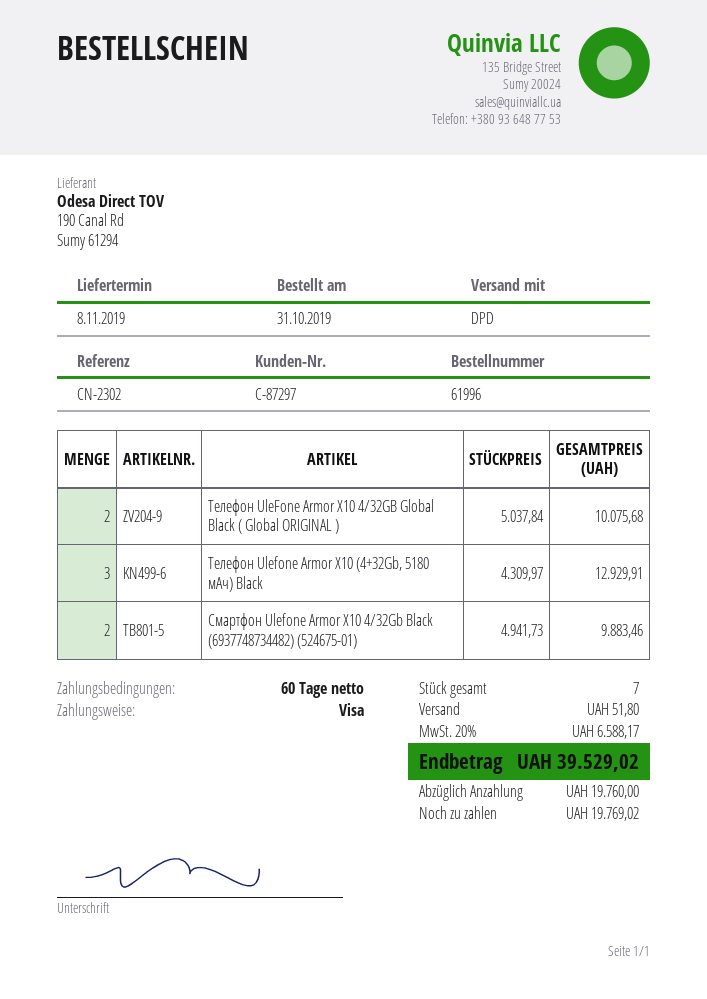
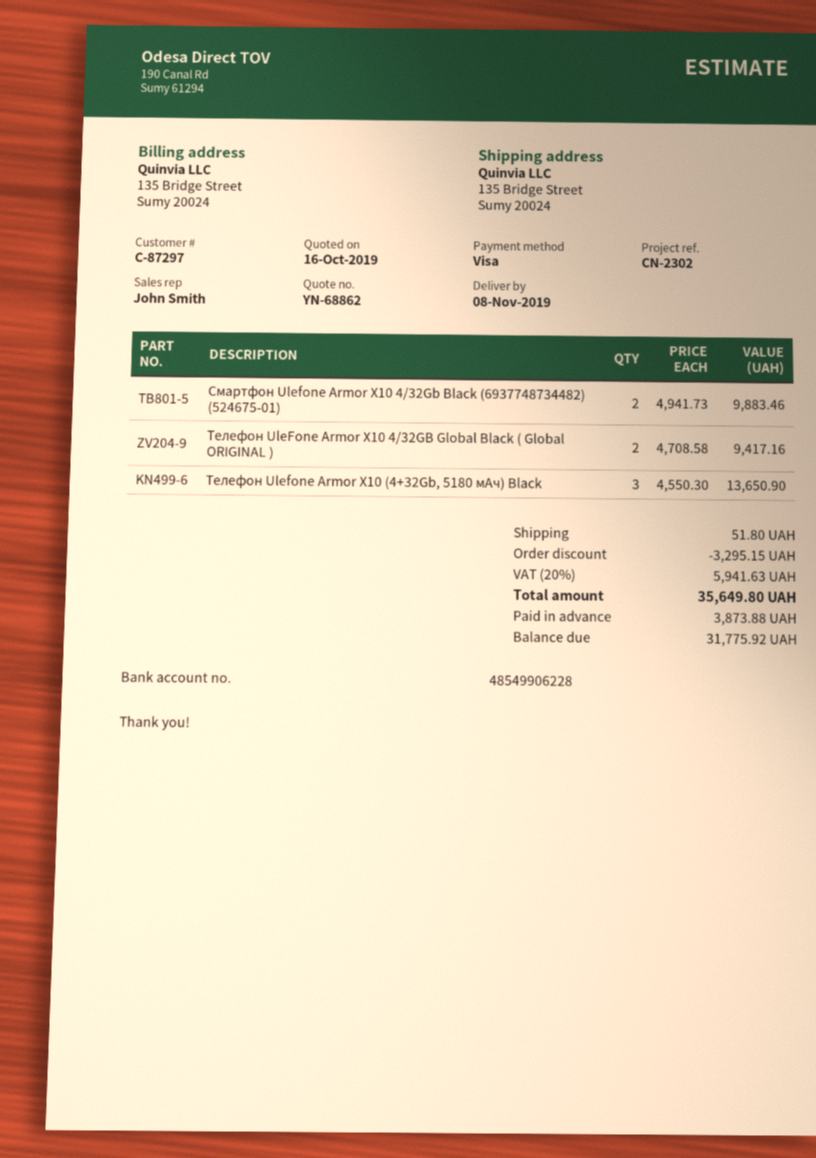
Телефон UleFone Armor X10 4/32GB Global Black ( Global ORIGINAL ): 2 x 5037.84 = 10075.68 -> 2 x 4708.58 = 9417.16
Телефон Ulefone Armor X10 (4+32Gb, 5180 мАч) Black: 3 x 4309.97 = 12929.91 -> 3 x 4550.30 = 13650.90
discount: none -> 3295.15
tax: 20% = 6588.17 -> 20% = 5941.63
total: 39529.02 -> 35649.80
deposit: 19760.00 -> 3873.88
balance: 19769.02 -> 31775.92

